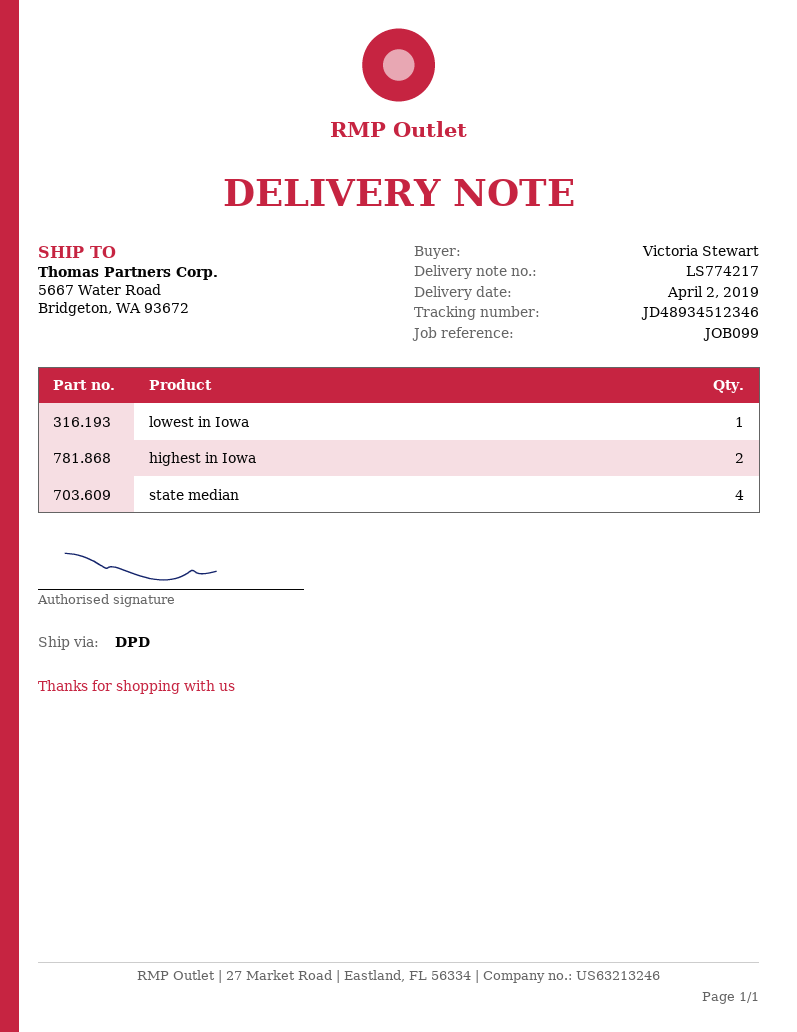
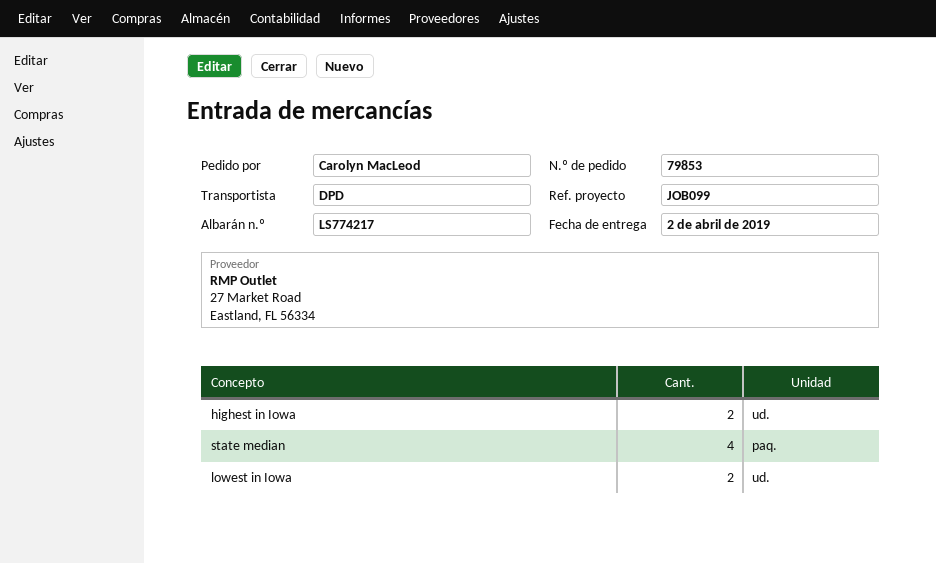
ordered by: Victoria Stewart -> Carolyn MacLeod
lowest in Iowa: 1 -> 2

